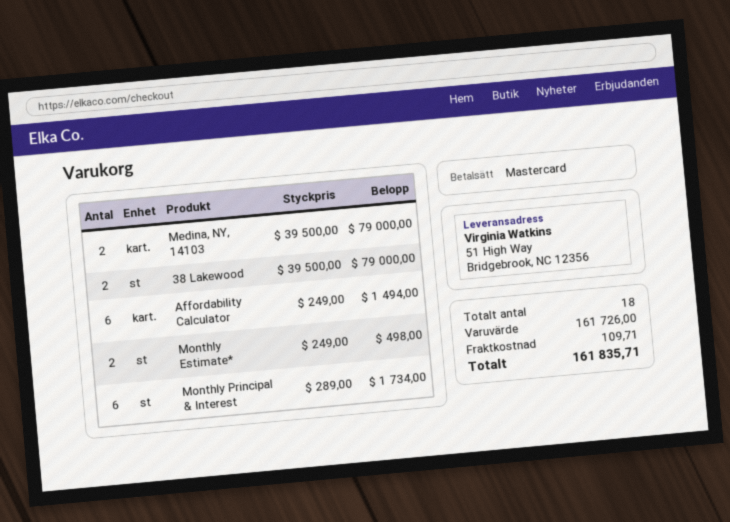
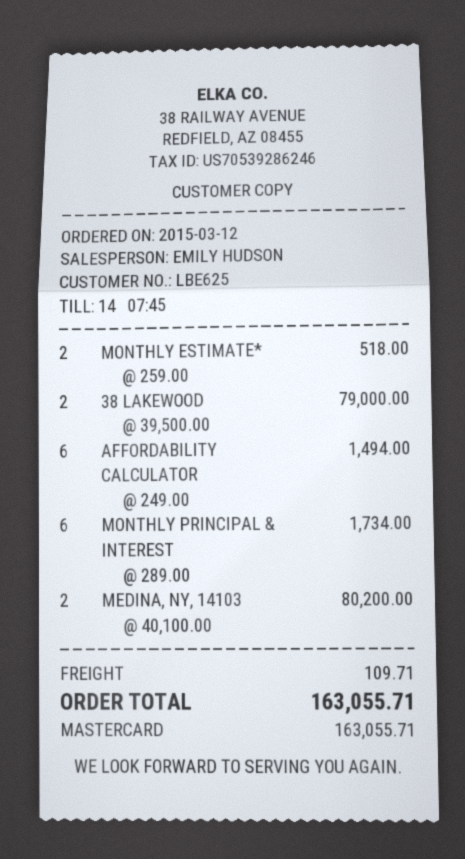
Medina, NY, 14103: 2 x 39500.00 = 79000.00 -> 2 x 40100.00 = 80200.00
Monthly Estimate*: 2 x 249.00 = 498.00 -> 2 x 259.00 = 518.00
total: 161835.71 -> 163055.71

